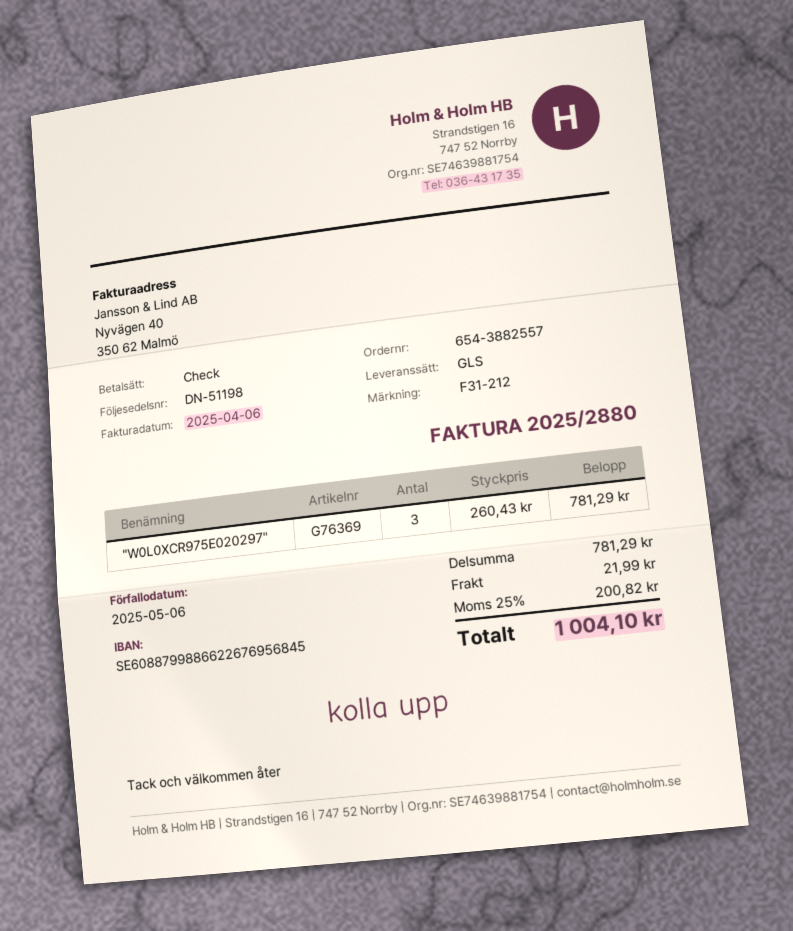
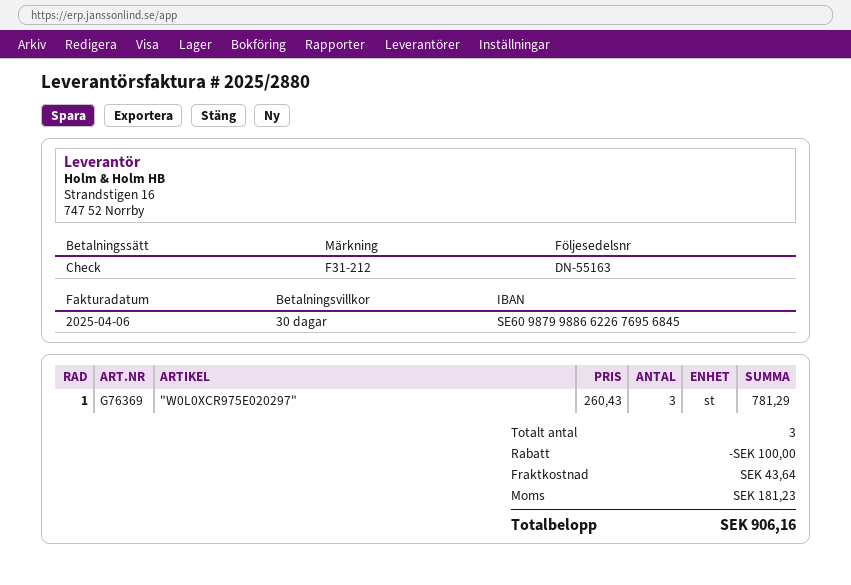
delivery note number: DN-51198 -> DN-55163
bank account: SE6088799886622676956845 -> SE6098799886622676956845
discount: none -> 100.00
shipping: 21.99 -> 43.64
tax: 200.82 -> 181.23
total: 1004.10 -> 906.16

